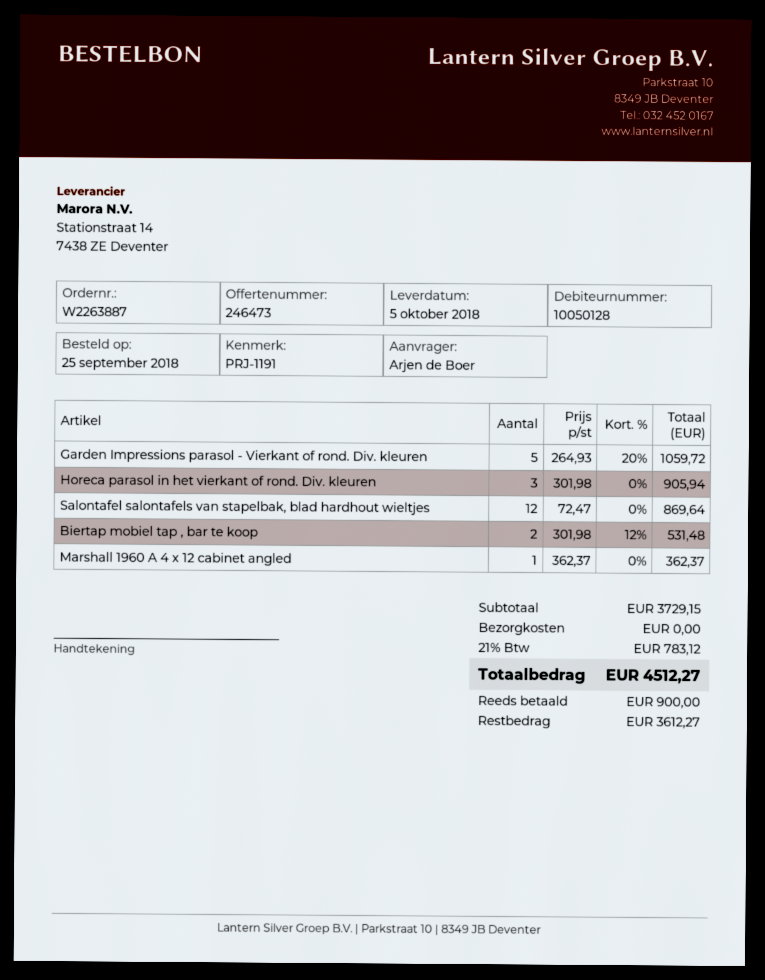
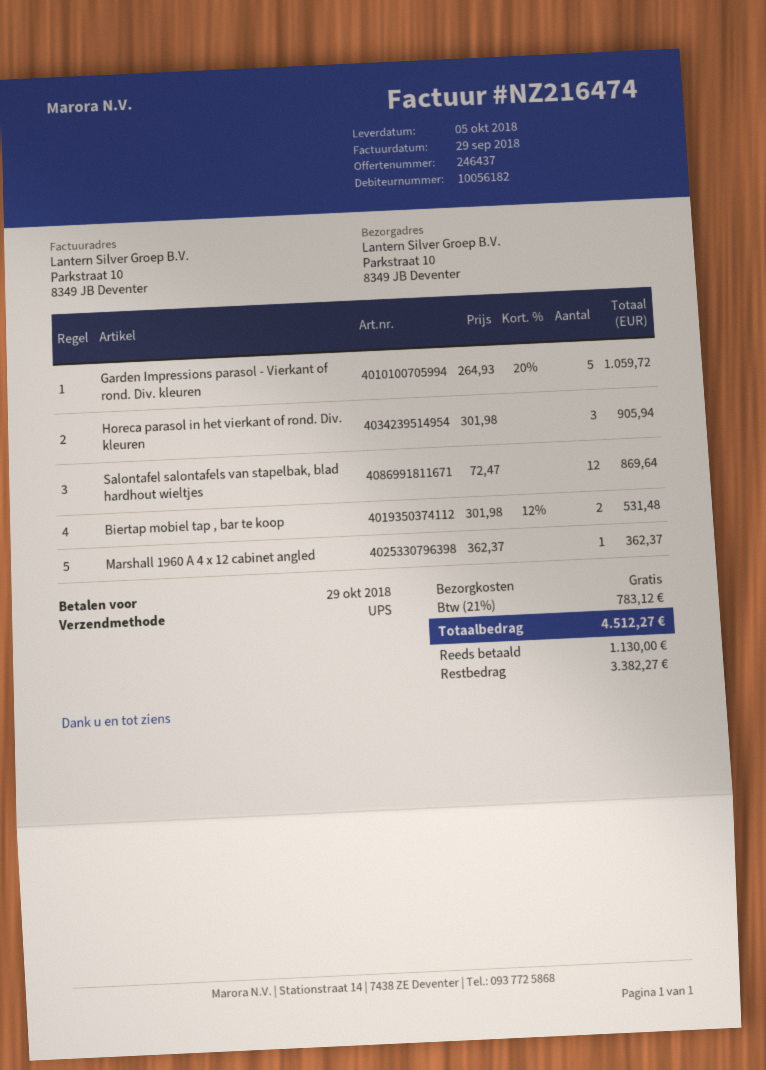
quote number: 246473 -> 246437
customer number: 10050128 -> 10056182
deposit: 900.00 -> 1130.00
balance: 3612.27 -> 3382.27

